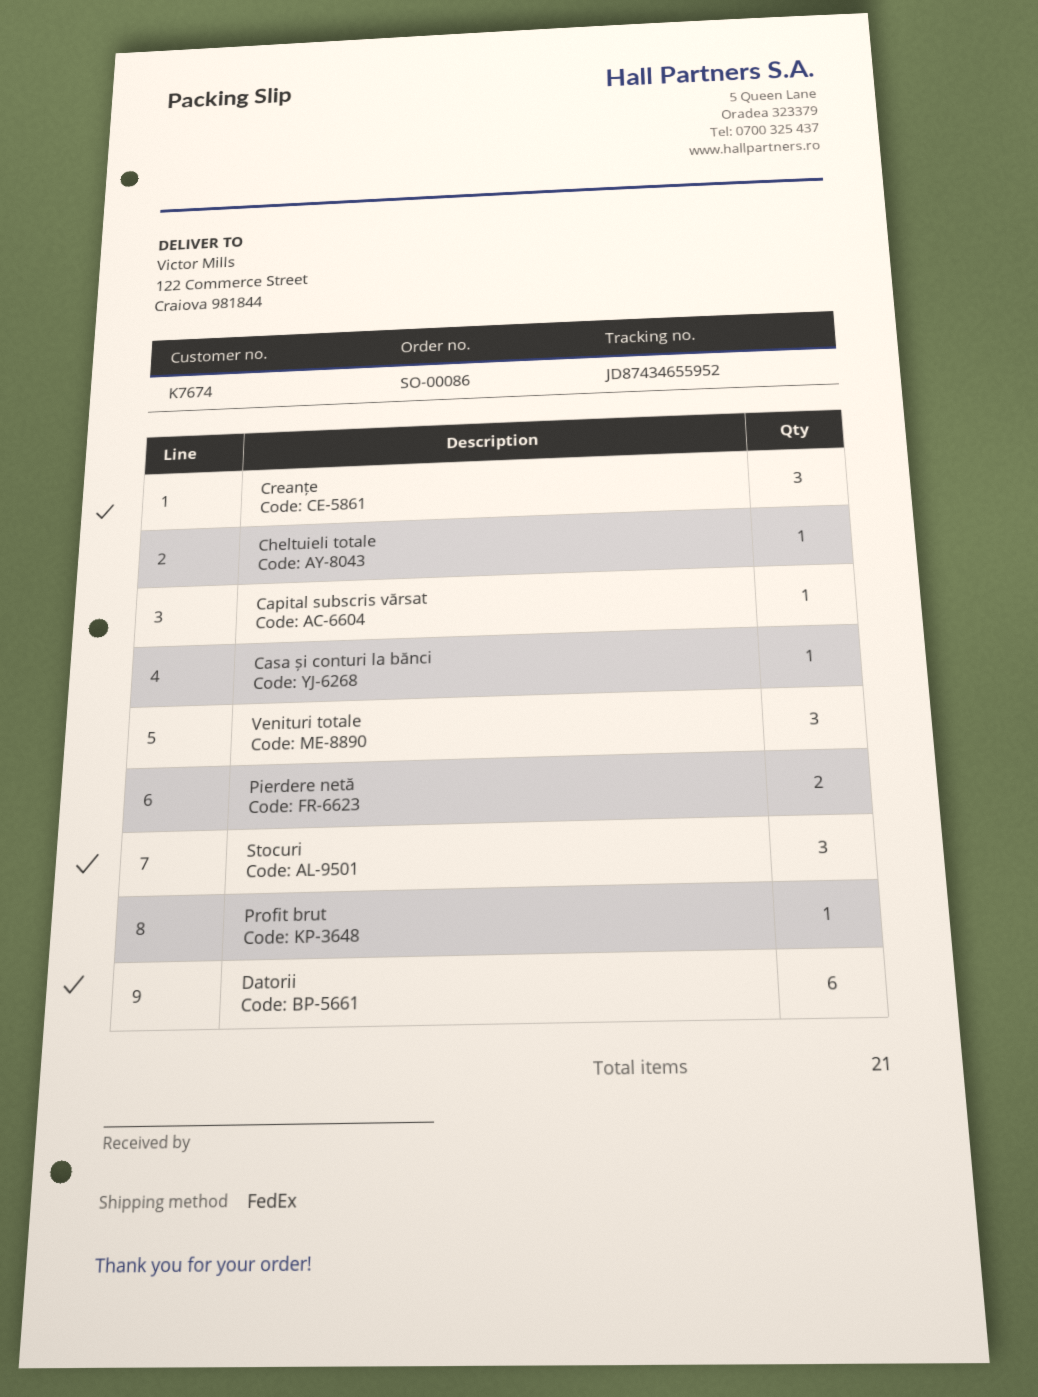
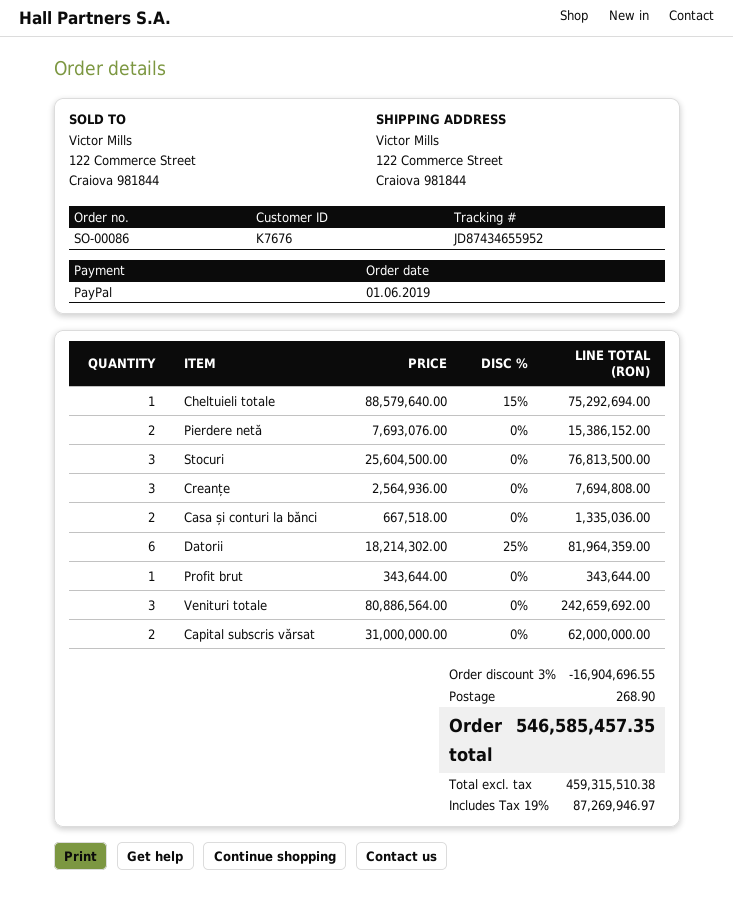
customer number: K7674 -> K7676
Capital subscris vărsat: 1 -> 2
Casa și conturi la bănci: 1 -> 2

